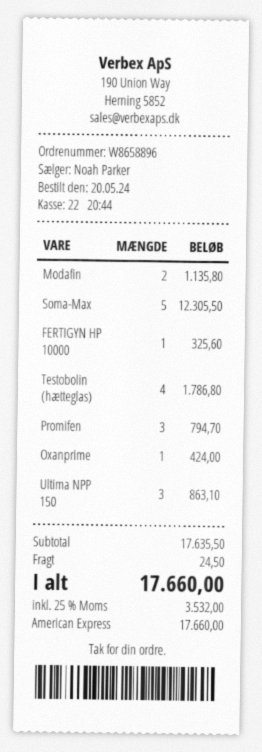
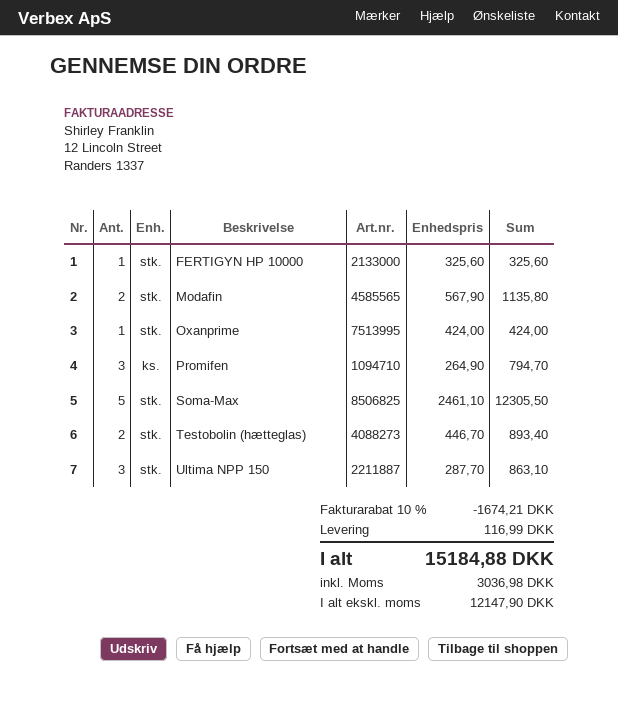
Testobolin (hætteglas): 4 for 1786.80 -> 2 for 893.40
discount: none -> 10% = 1674.21
shipping: 24.50 -> 116.99
tax: 3532.00 -> 3036.98
total: 17660.00 -> 15184.88

